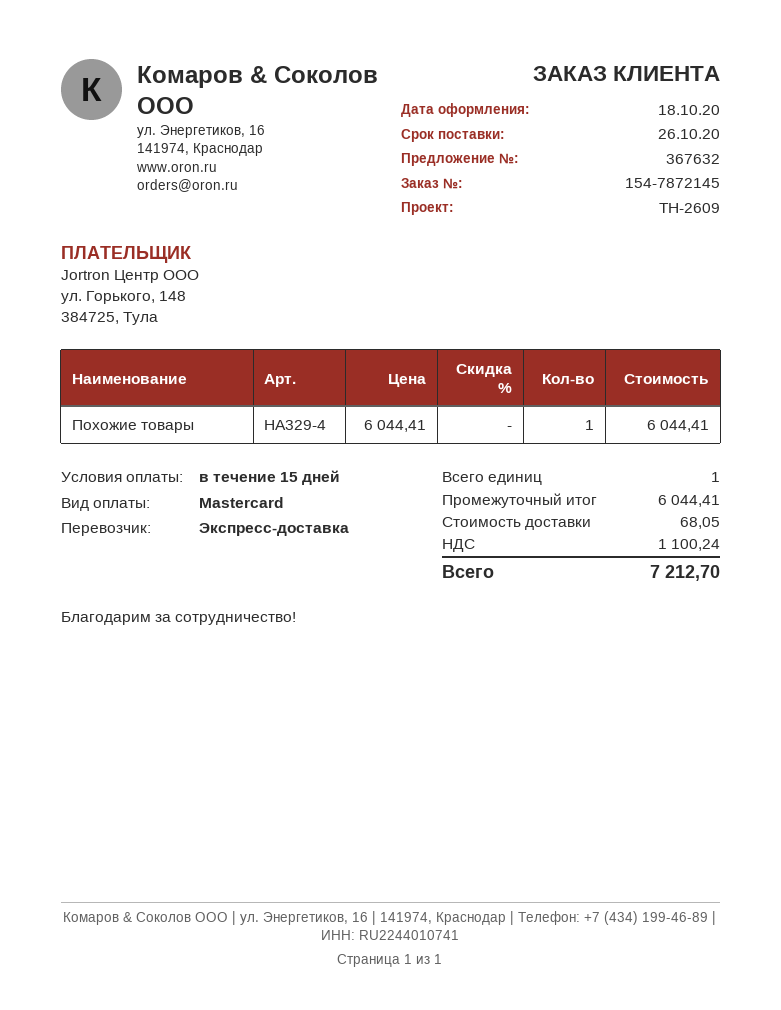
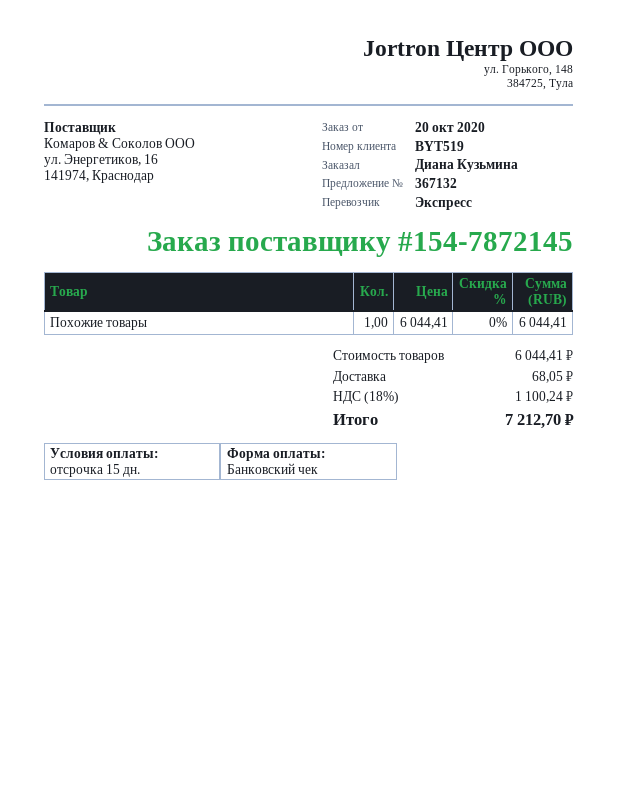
quote number: 367632 -> 367132
order date: 2020-10-18 -> 2020-10-20
payment method: Mastercard -> cheque

